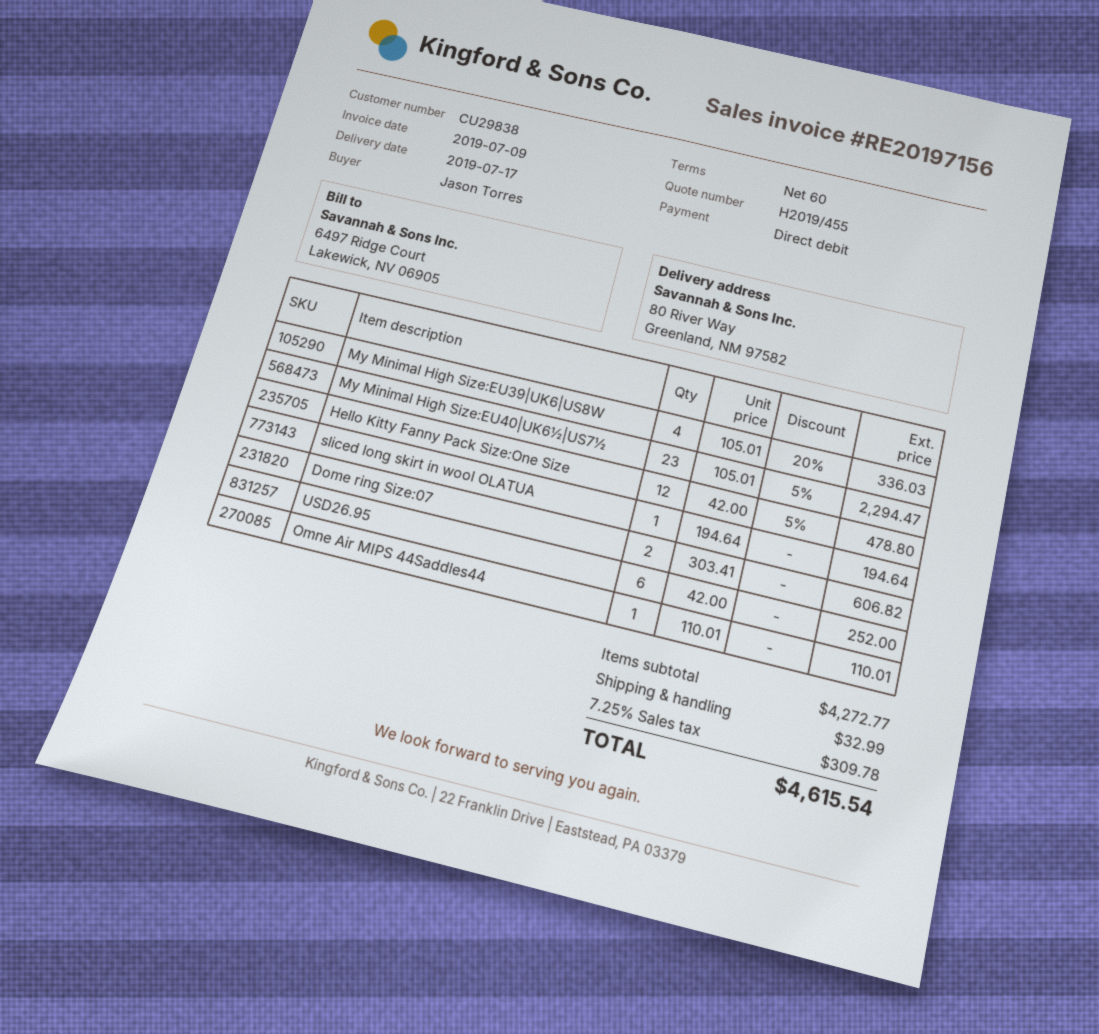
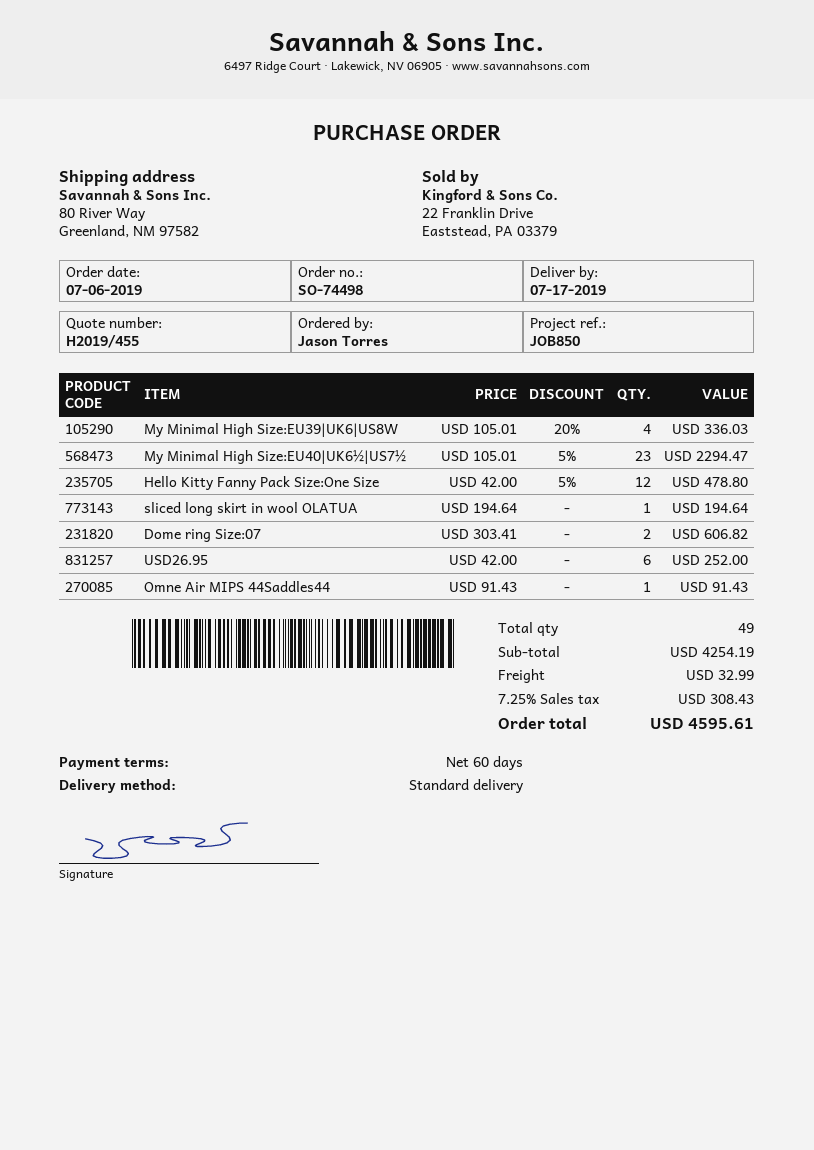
Omne Air MIPS 44Saddles44: 1 x 110.01 = 110.01 -> 1 x 91.43 = 91.43
subtotal: 4272.77 -> 4254.19
tax: 7.25% = 309.78 -> 7.25% = 308.43
total: 4615.54 -> 4595.61

